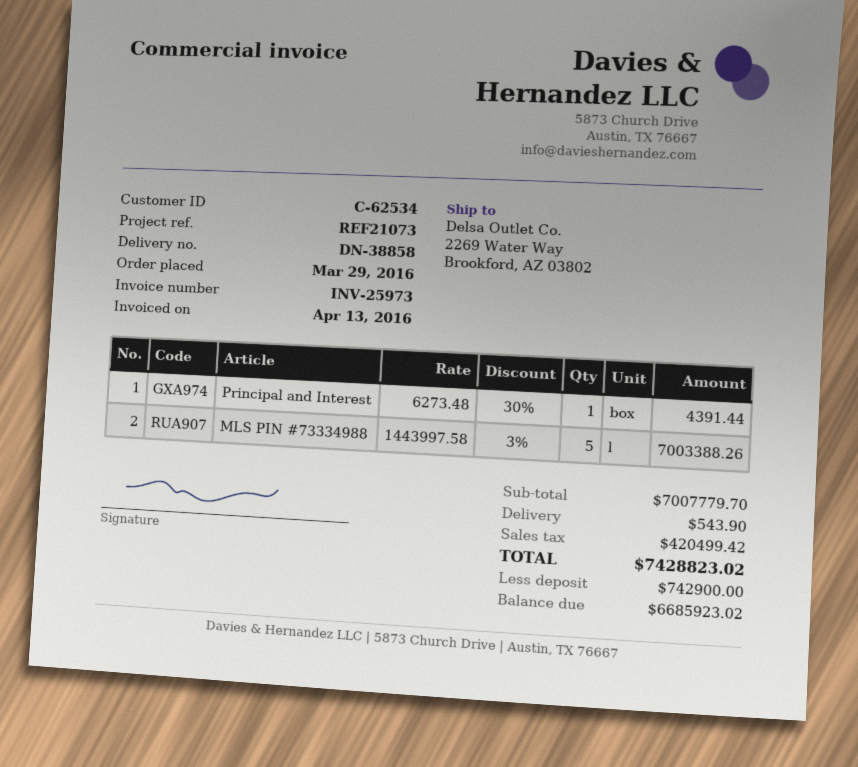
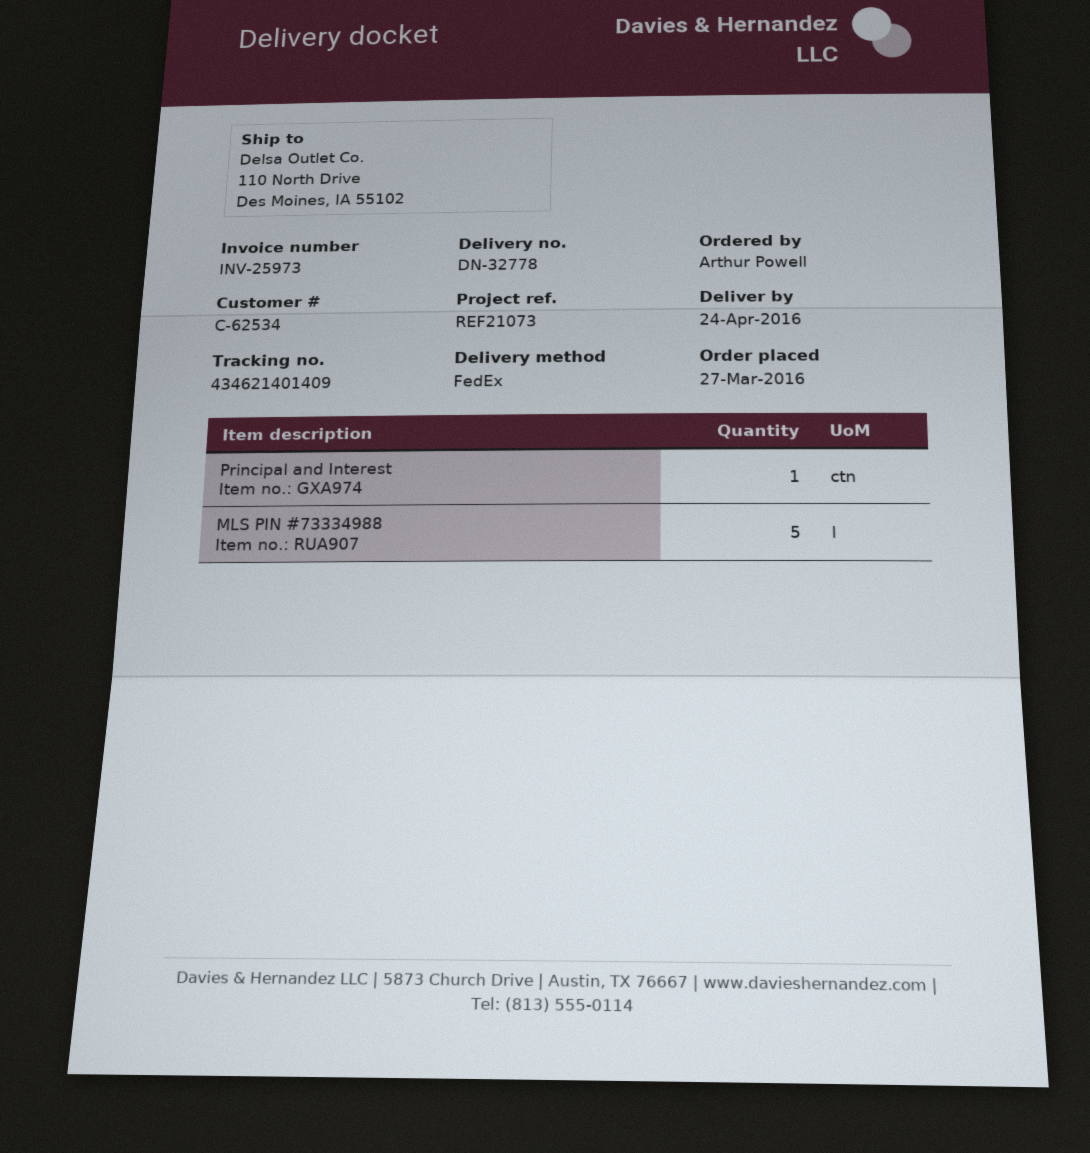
order date: 2016-03-29 -> 2016-03-27
delivery note number: DN-38858 -> DN-32778
ship to: 2269 Water Way, Brookford, AZ 03802 -> 110 North Drive, Des Moines, IA 55102

